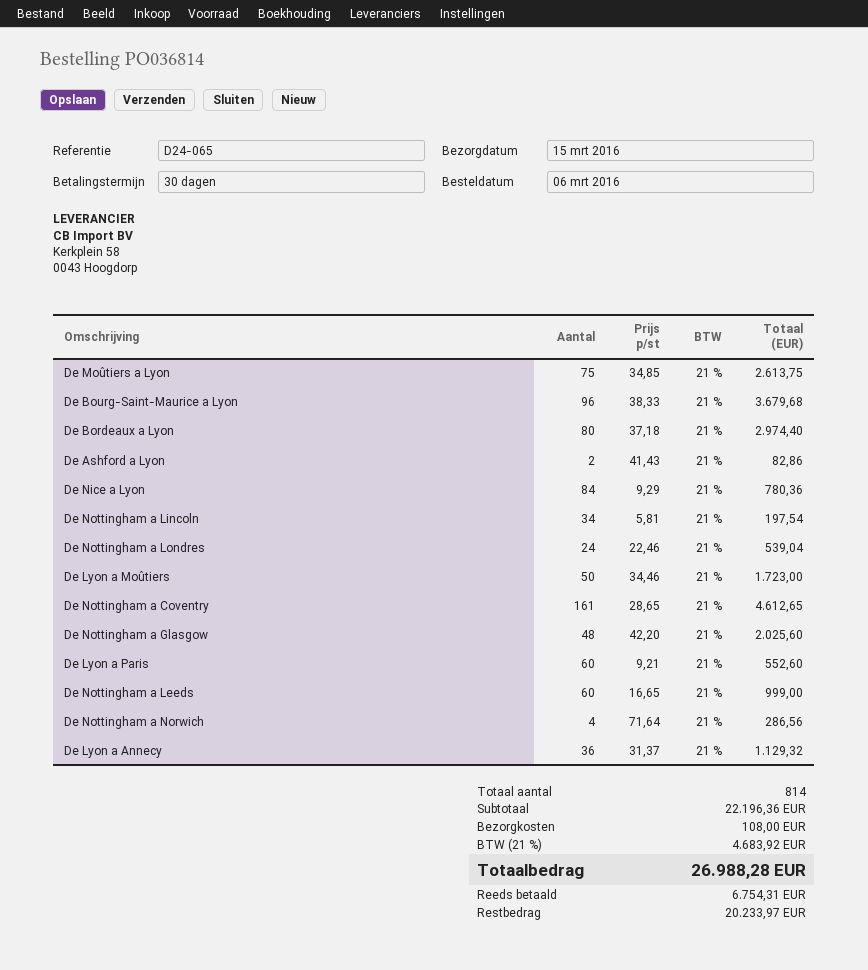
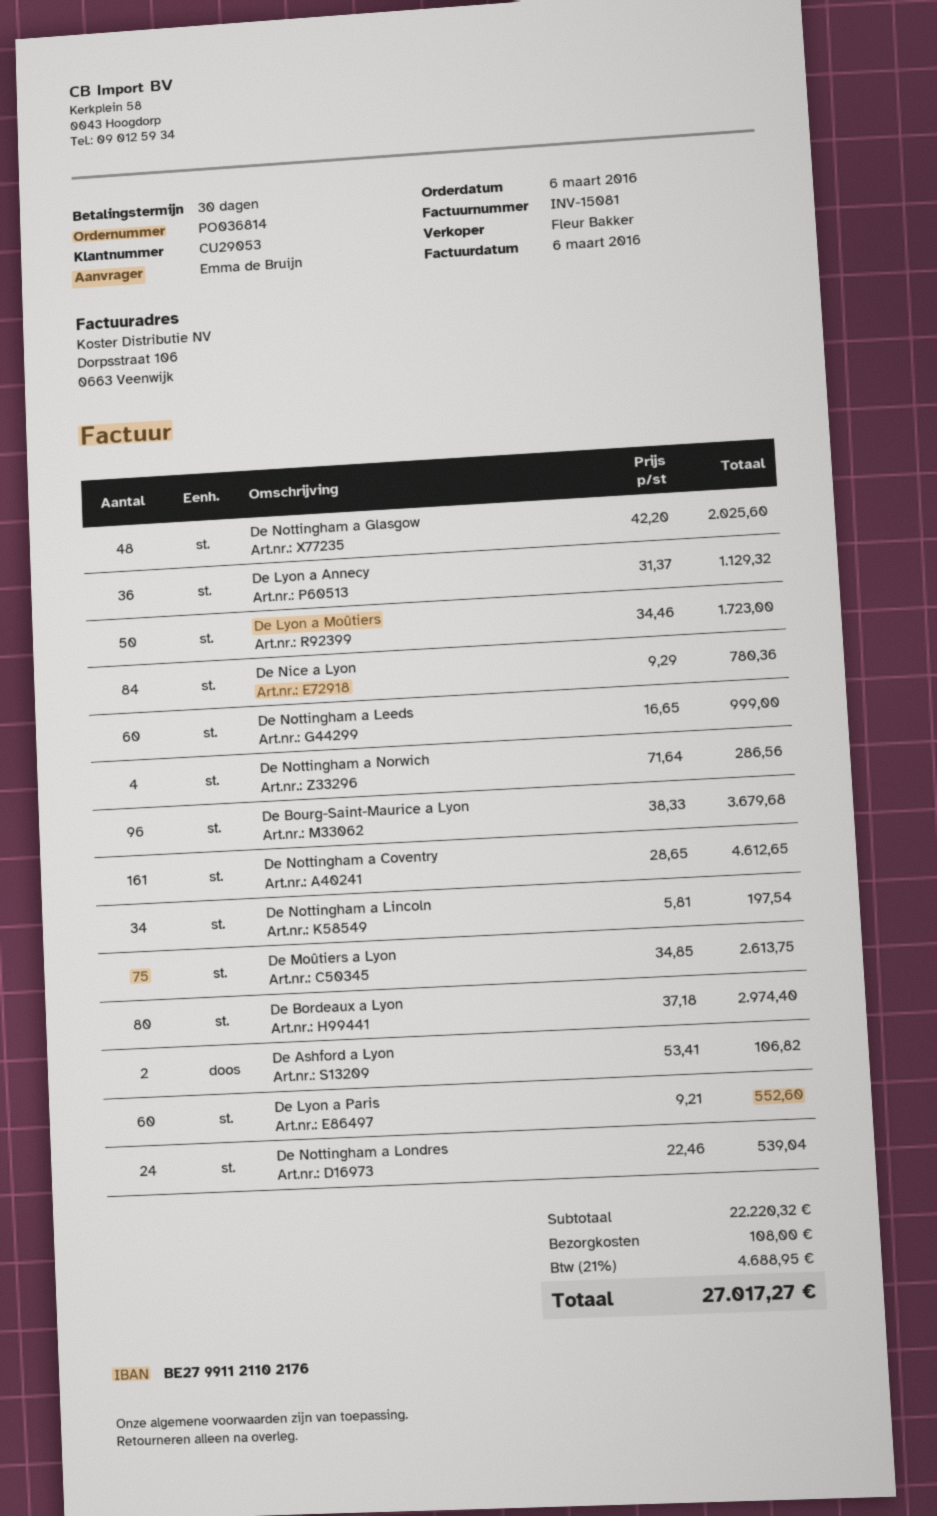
De Ashford a Lyon: 2 x 41.43 = 82.86 -> 2 x 53.41 = 106.82
subtotal: 22196.36 -> 22220.32
tax: 21% = 4683.92 -> 21% = 4688.95
total: 26988.28 -> 27017.27

